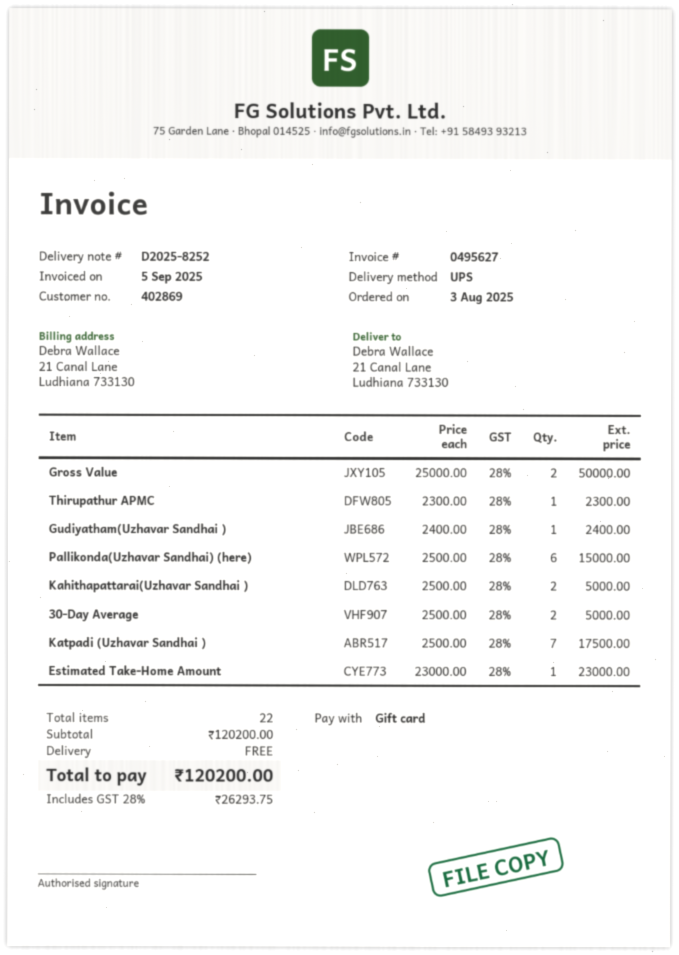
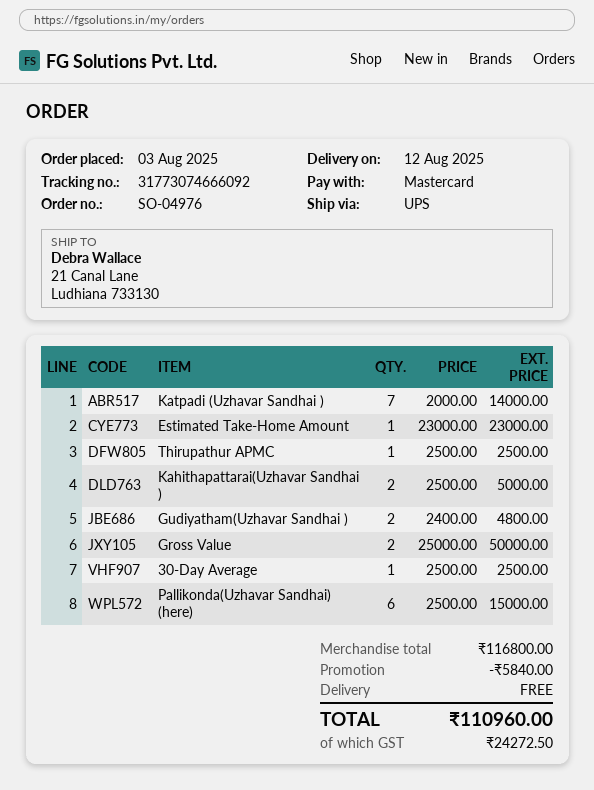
payment method: gift card -> Mastercard
Thirupathur APMC: 1 x 2300.00 = 2300.00 -> 1 x 2500.00 = 2500.00
Gudiyatham(Uzhavar Sandhai ): 1 x 2400.00 = 2400.00 -> 2 x 2400.00 = 4800.00
30-Day Average: 2 x 2500.00 = 5000.00 -> 1 x 2500.00 = 2500.00
Katpadi (Uzhavar Sandhai ): 7 x 2500.00 = 17500.00 -> 7 x 2000.00 = 14000.00
subtotal: 120200.00 -> 116800.00
discount: none -> 5840.00
tax: 26293.75 -> 24272.50
total: 120200.00 -> 110960.00

